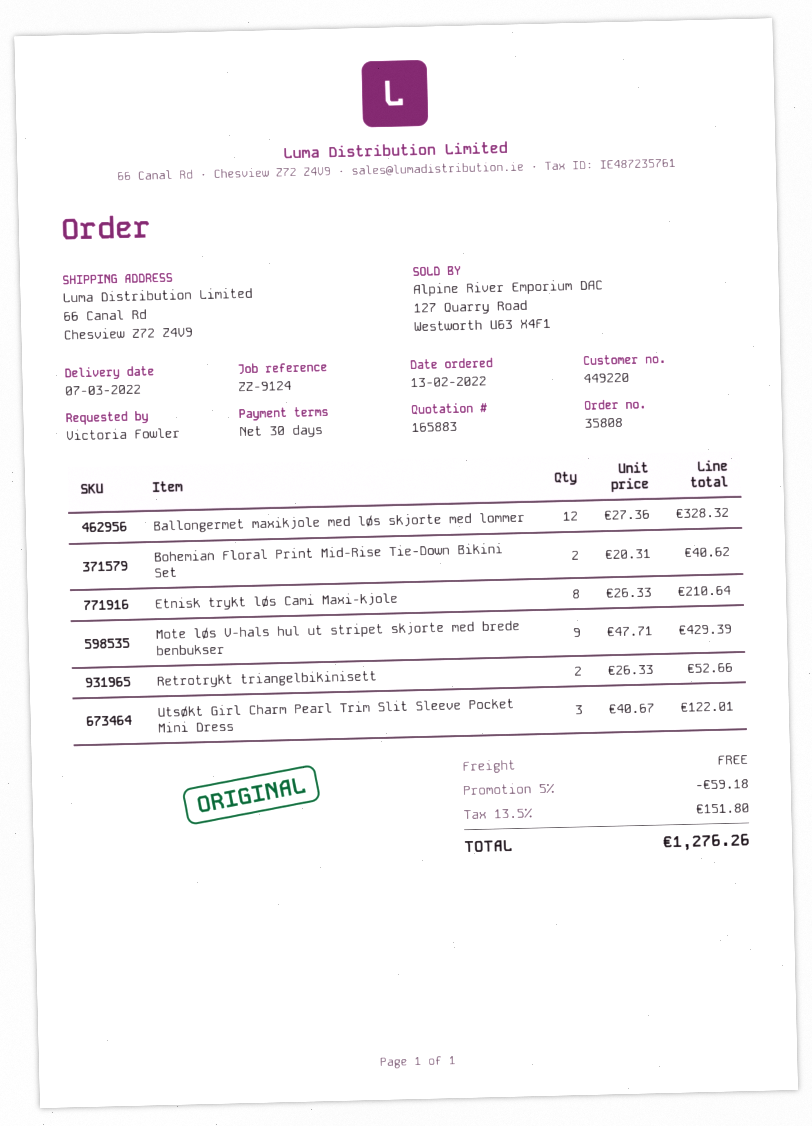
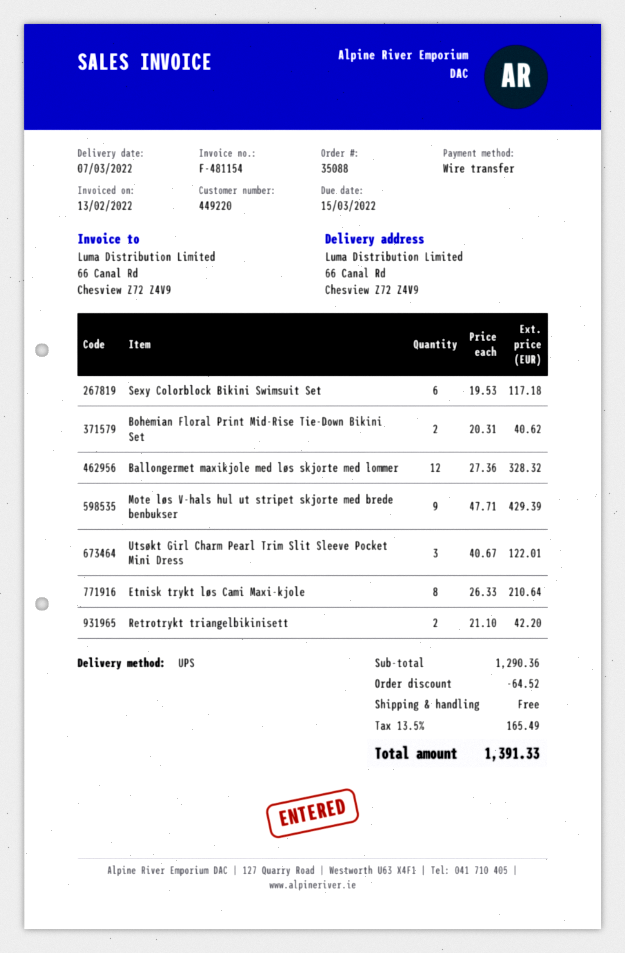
order number: 35808 -> 35088
Retrotrykt triangelbikinisett: 2 x 26.33 = 52.66 -> 2 x 21.10 = 42.20
Sexy Colorblock Bikini Swimsuit Set: none -> 6 x 19.53 = 117.18
discount: 59.18 -> 64.52
tax: 13.5% = 151.80 -> 13.5% = 165.49
total: 1276.26 -> 1391.33

